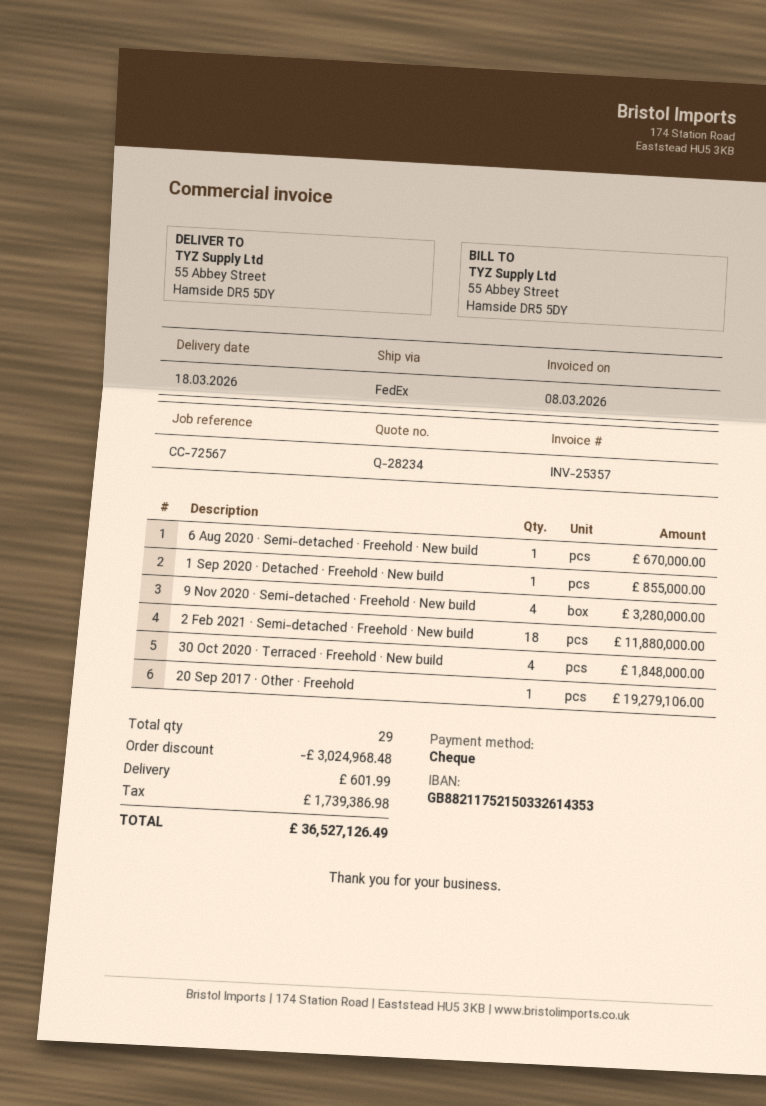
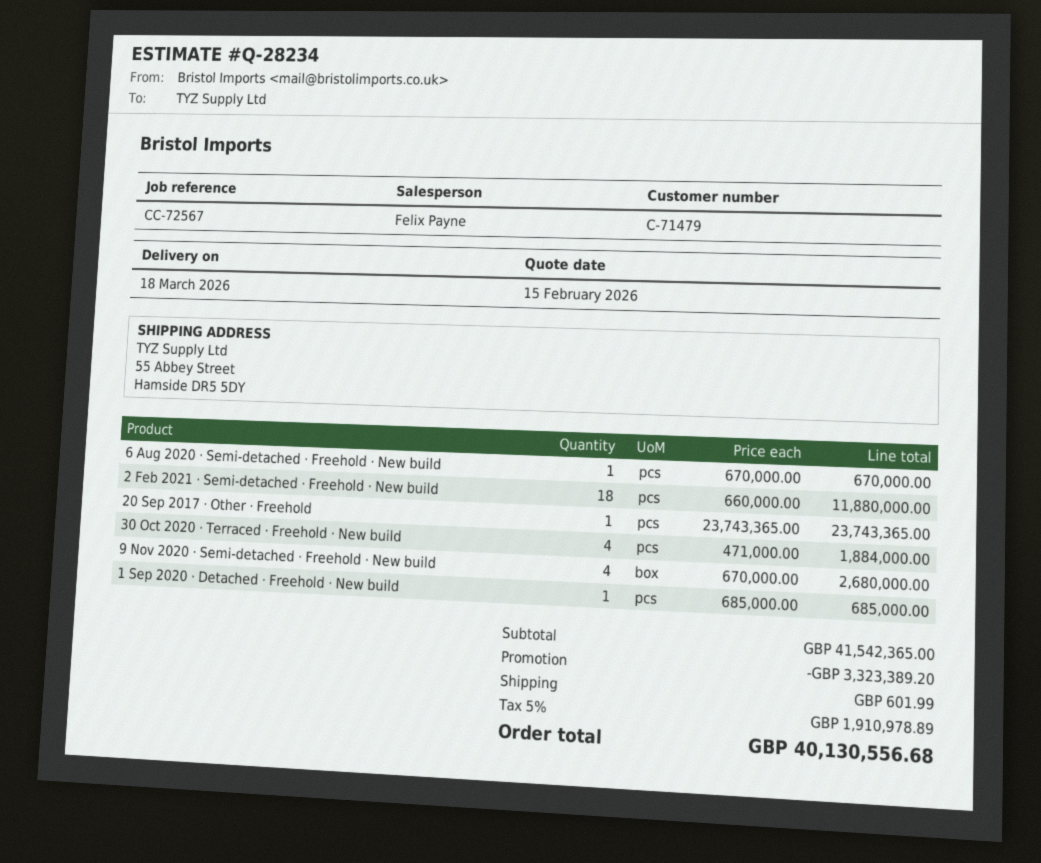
1 Sep 2020 · Detached · Freehold · New build: 1 for 855000.00 -> 1 for 685000.00
9 Nov 2020 · Semi-detached · Freehold · New build: 4 for 3280000.00 -> 4 for 2680000.00
30 Oct 2020 · Terraced · Freehold · New build: 4 for 1848000.00 -> 4 for 1884000.00
20 Sep 2017 · Other · Freehold: 1 for 19279106.00 -> 1 for 23743365.00
discount: 3024968.48 -> 3323389.20
tax: 1739386.98 -> 1910978.89
total: 36527126.49 -> 40130556.68

